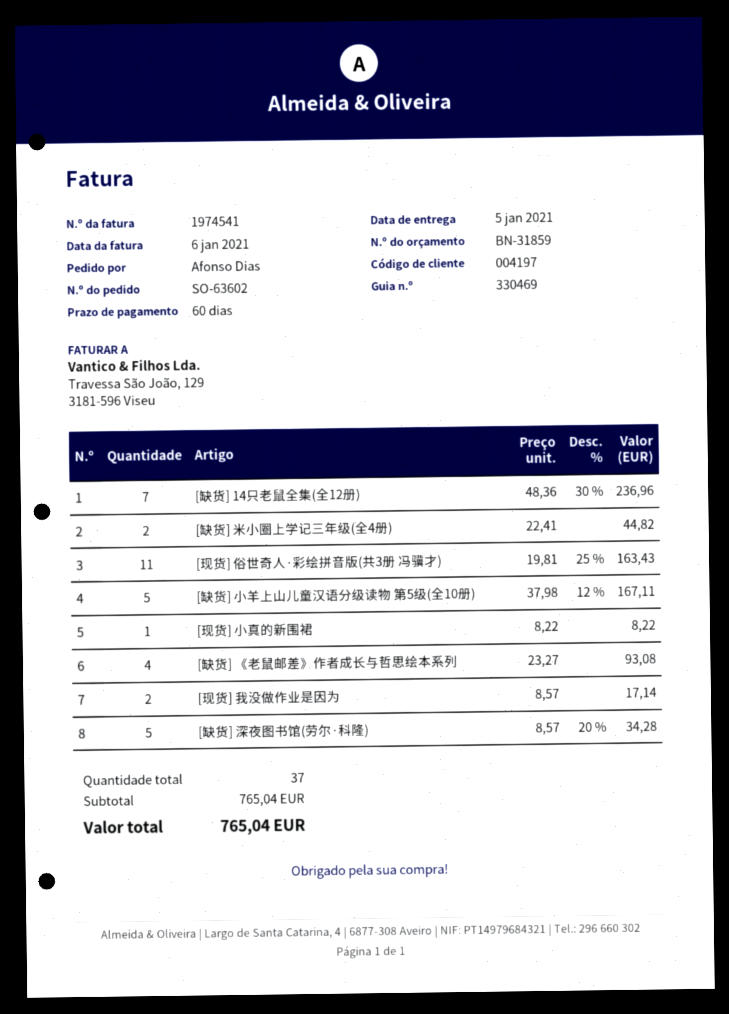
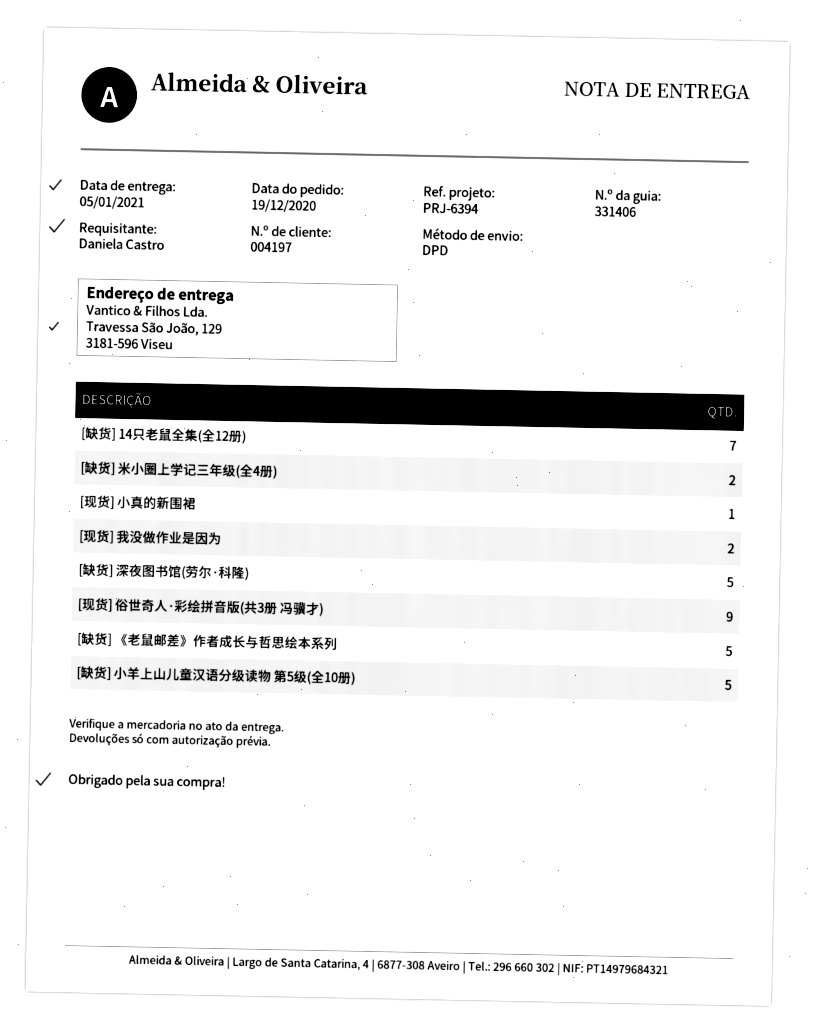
delivery note number: 330469 -> 331406
ordered by: Afonso Dias -> Daniela Castro
[现货] 俗世奇人·彩绘拼音版(共3册 冯骥才): 11 -> 9
[缺货] 《老鼠邮差》作者成长与哲思绘本系列: 4 -> 5

